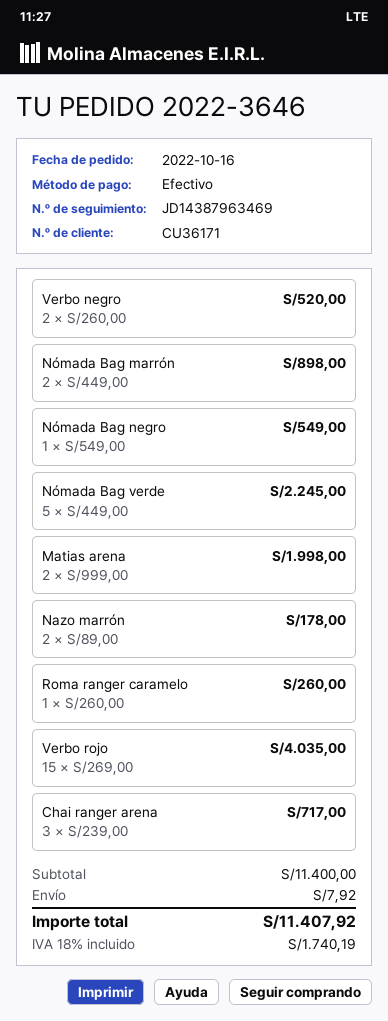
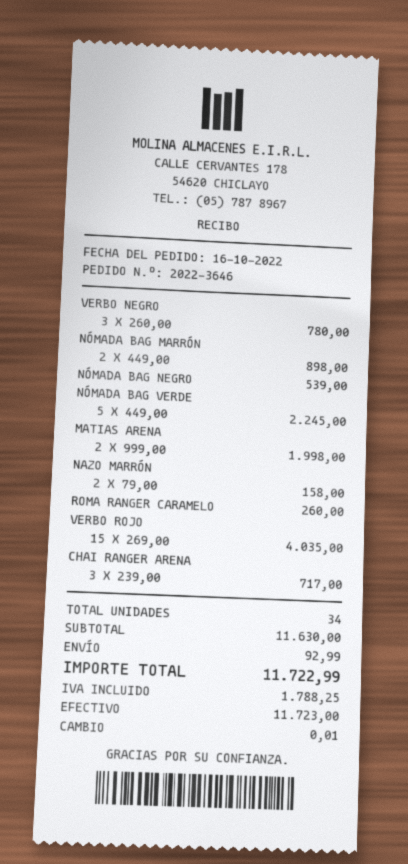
Verbo negro: 2 x 260.00 = 520.00 -> 3 x 260.00 = 780.00
Nómada Bag negro: 1 x 549.00 = 549.00 -> 1 x 539.00 = 539.00
Nazo marrón: 2 x 89.00 = 178.00 -> 2 x 79.00 = 158.00
subtotal: 11400.00 -> 11630.00
shipping: 7.92 -> 92.99
tax: 1740.19 -> 1788.25
total: 11407.92 -> 11722.99

